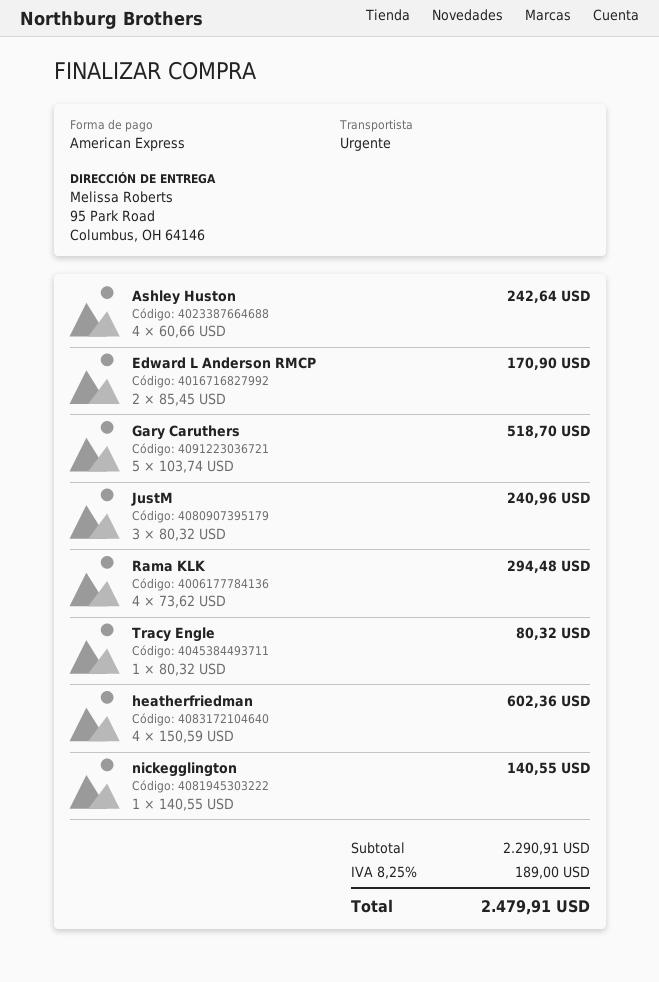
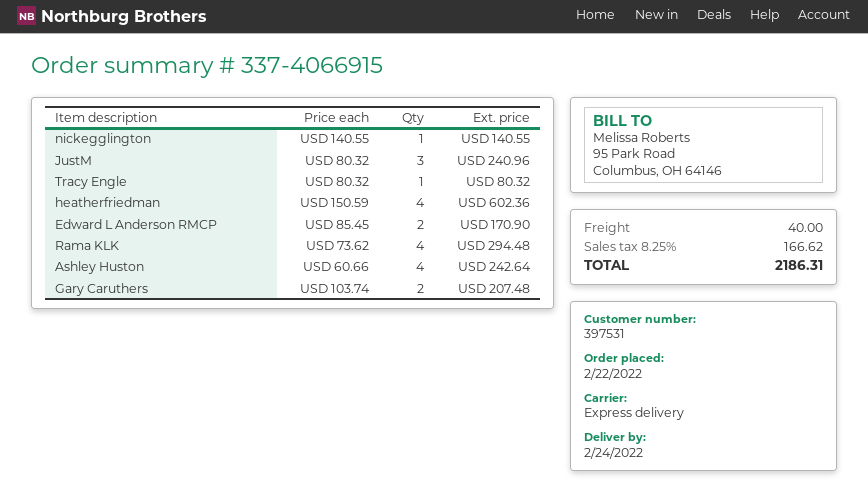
Gary Caruthers: 5 x 103.74 = 518.70 -> 2 x 103.74 = 207.48
shipping: none -> 40.00
tax: 8.25% = 189.00 -> 8.25% = 166.62
total: 2479.91 -> 2186.31

